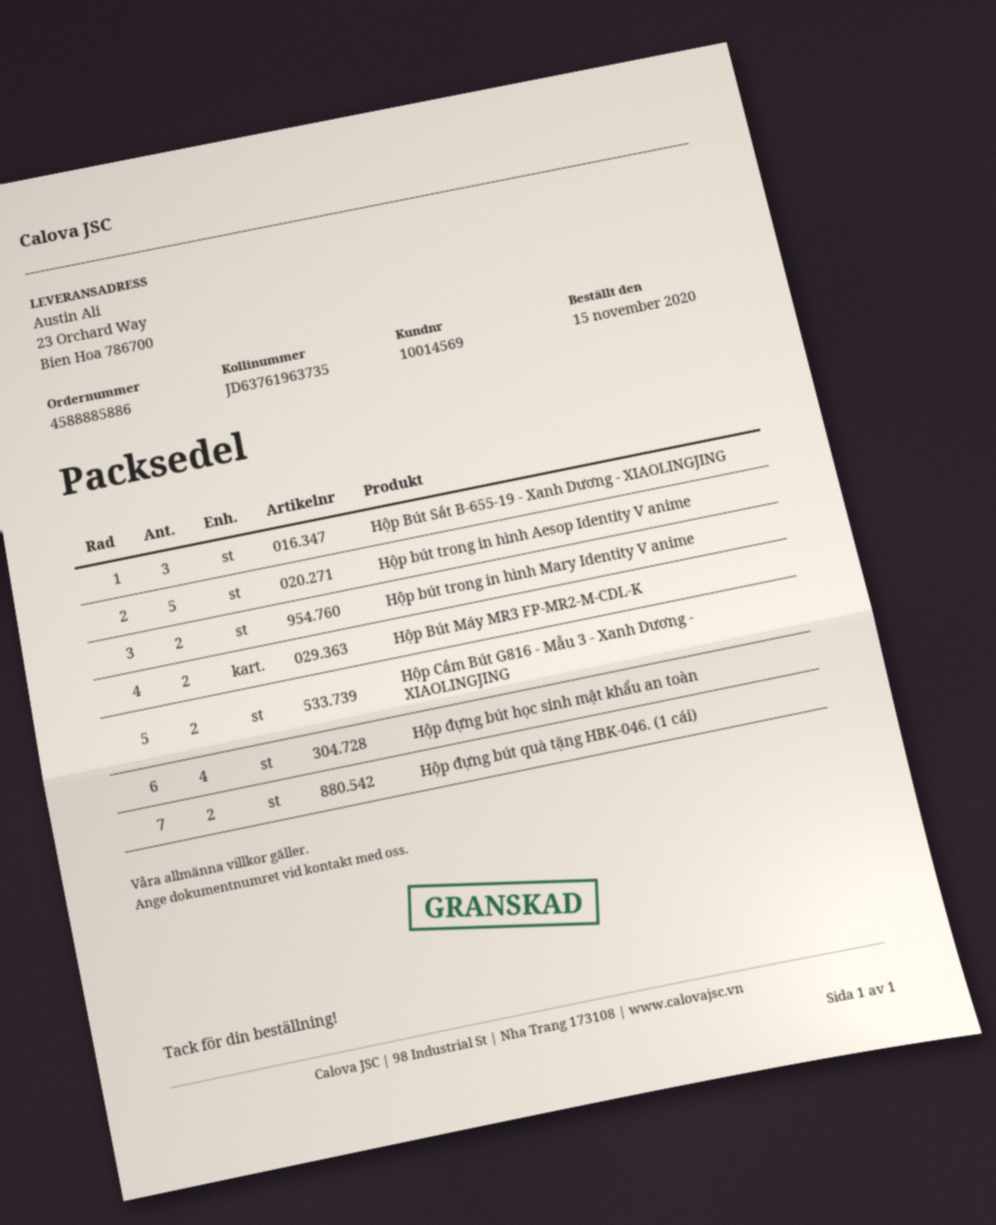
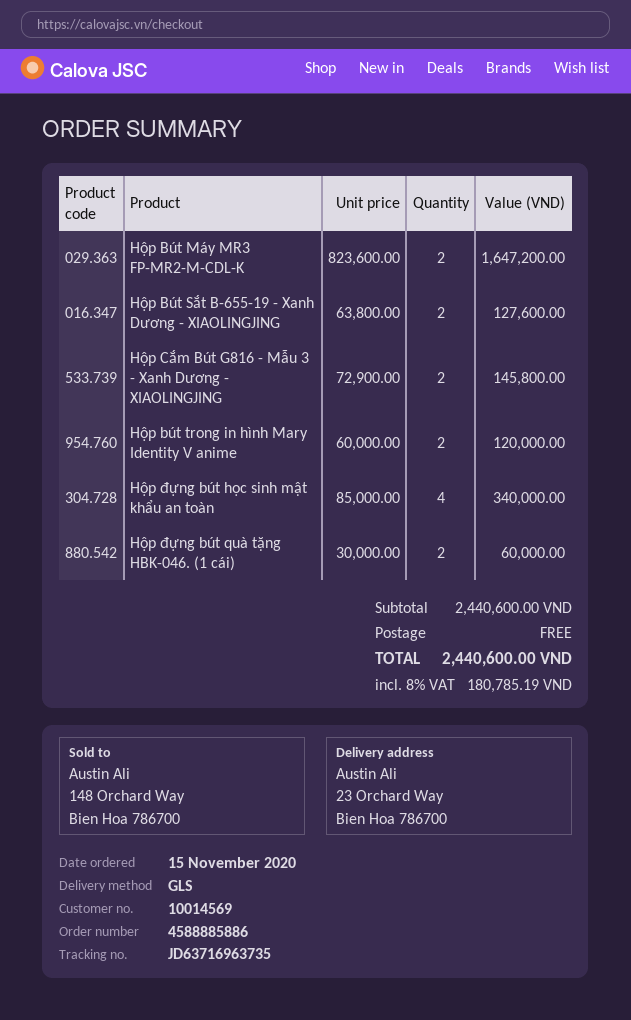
tracking number: JD63761963735 -> JD63716963735
Hộp Bút Sắt B-655-19 - Xanh Dương - XIAOLINGJING: 3 -> 2
Hộp bút trong in hình Aesop Identity V anime: 5 -> none

